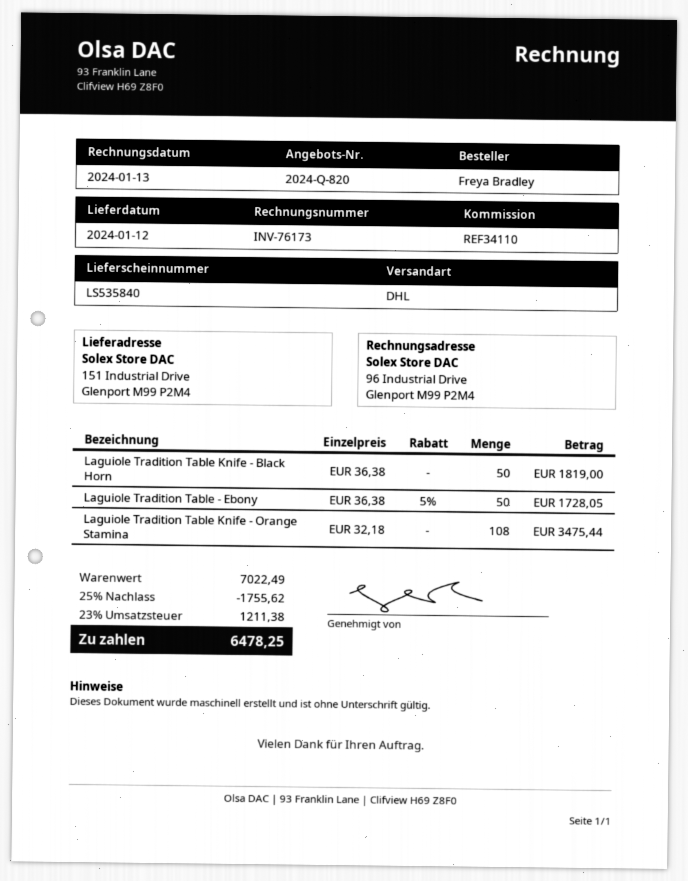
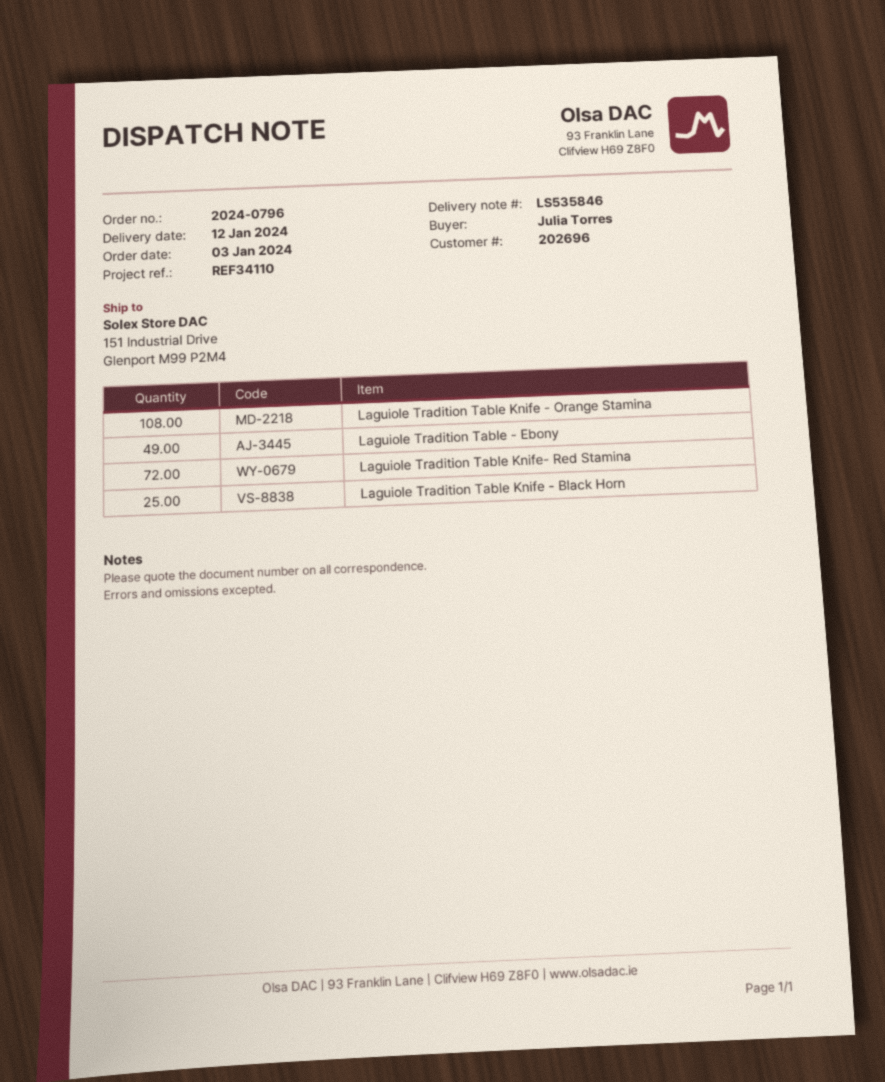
delivery note number: LS535840 -> LS535846
ordered by: Freya Bradley -> Julia Torres
Laguiole Tradition Table Knife - Black Horn: 50 -> 25
Laguiole Tradition Table - Ebony: 50 -> 49
Laguiole Tradition Table Knife- Red Stamina: none -> 72

